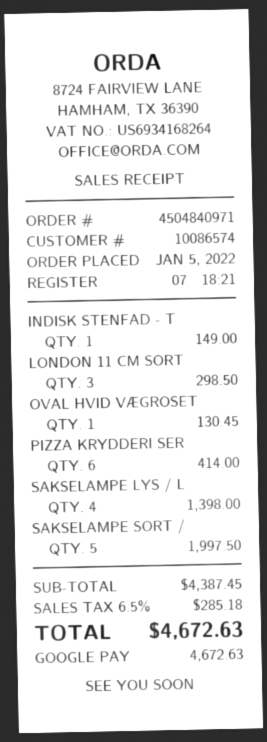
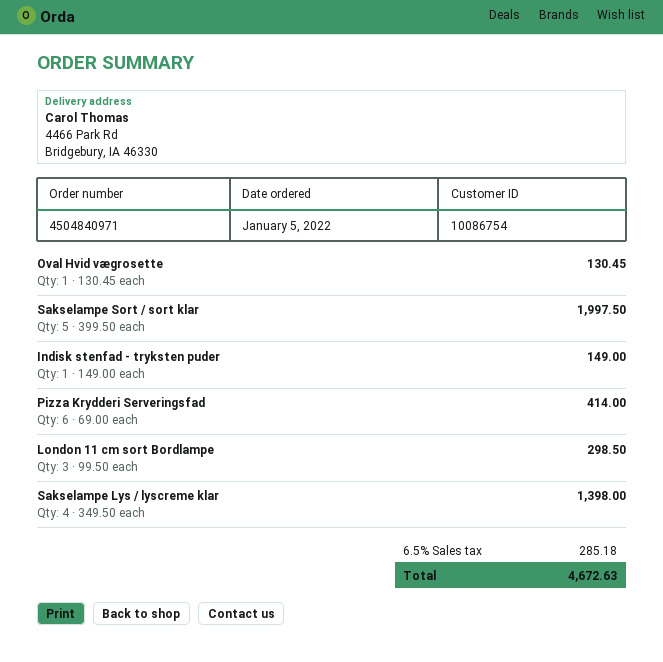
customer number: 10086574 -> 10086754

